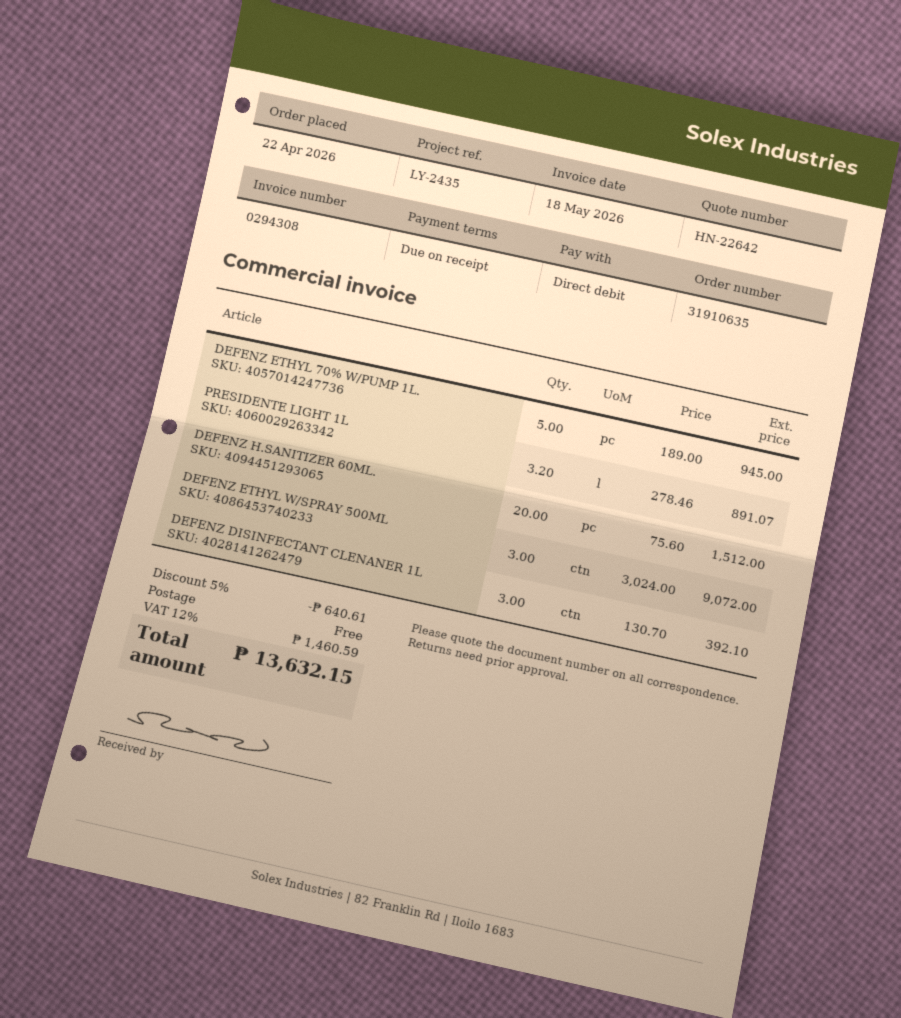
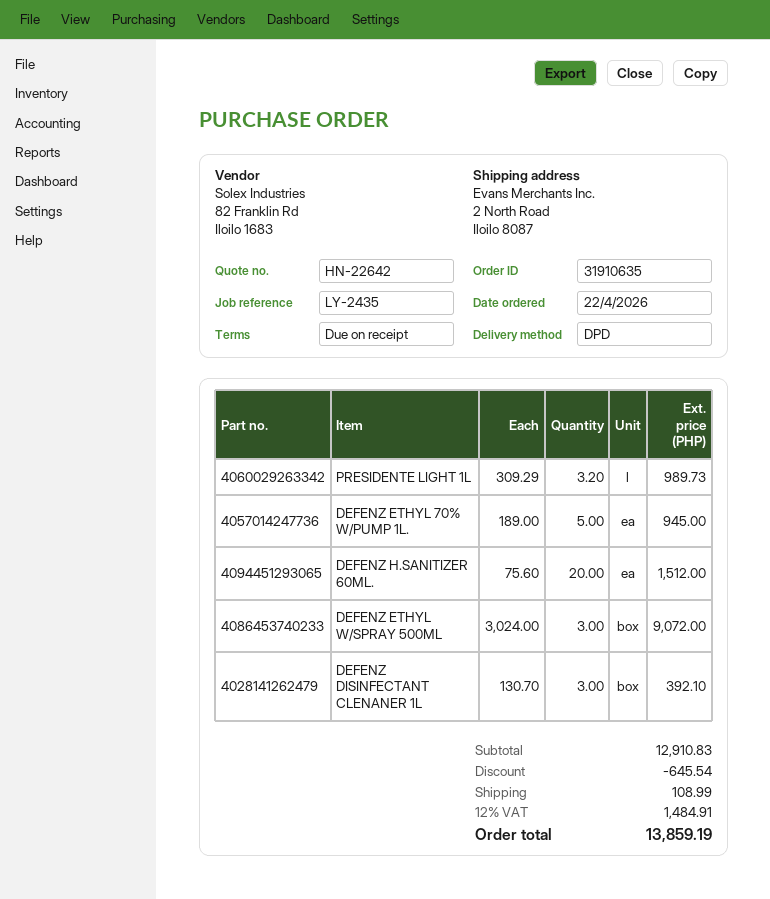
PRESIDENTE LIGHT 1L: 3.2 x 278.46 = 891.07 -> 3.2 x 309.29 = 989.73
discount: 640.61 -> 645.54
shipping: 0.00 -> 108.99
tax: 12% = 1460.59 -> 12% = 1484.91
total: 13632.15 -> 13859.19

